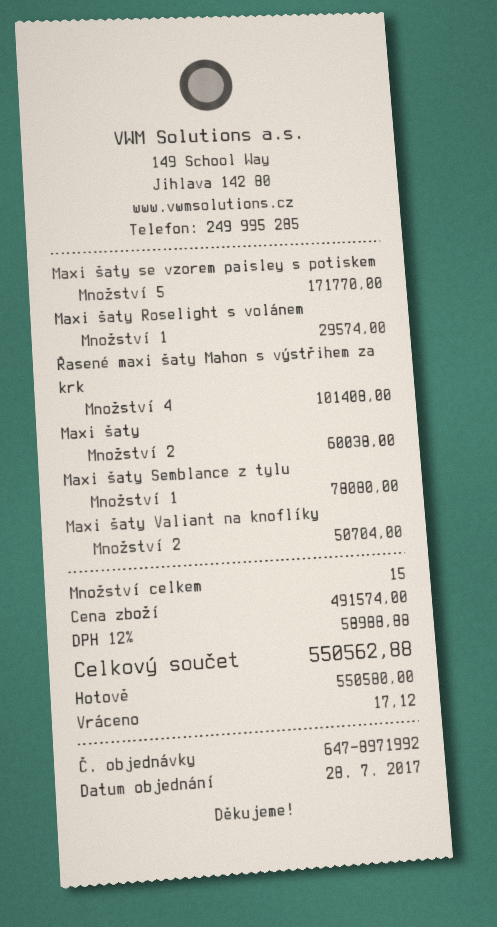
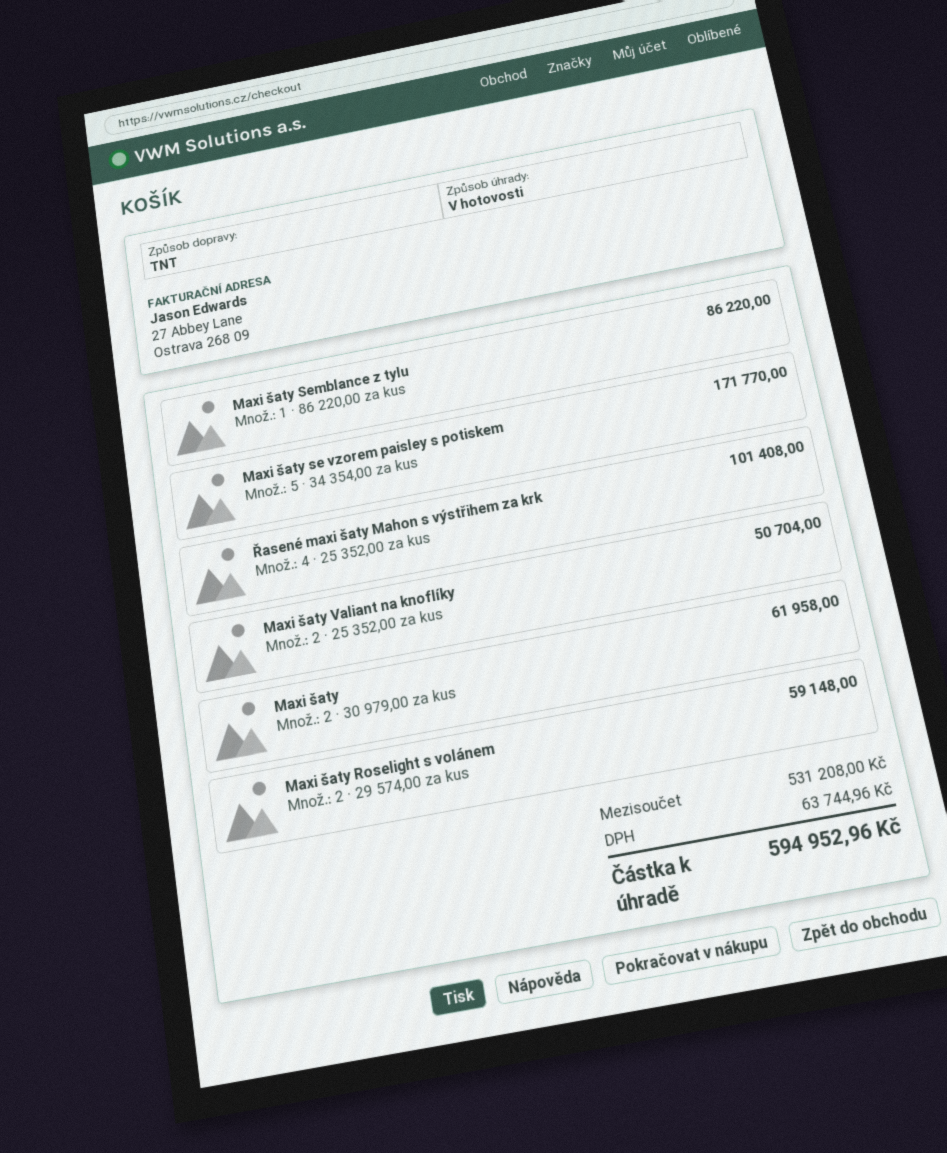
Maxi šaty Roselight s volánem: 1 for 29574.00 -> 2 for 59148.00
Maxi šaty: 2 for 60038.00 -> 2 for 61958.00
Maxi šaty Semblance z tylu: 1 for 78080.00 -> 1 for 86220.00
subtotal: 491574.00 -> 531208.00
tax: 58988.88 -> 63744.96
total: 550562.88 -> 594952.96

